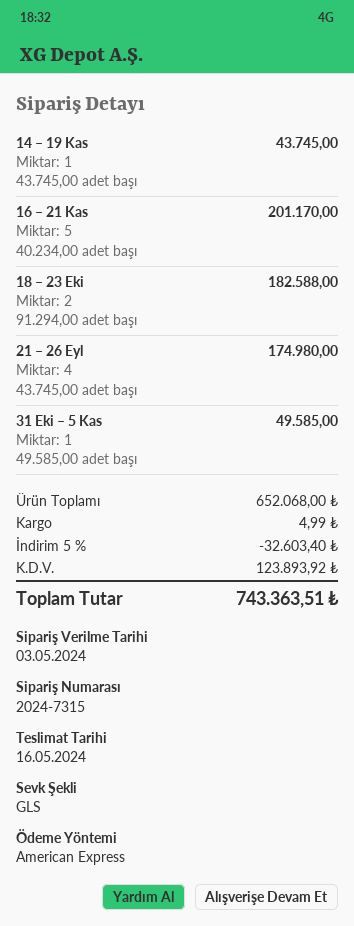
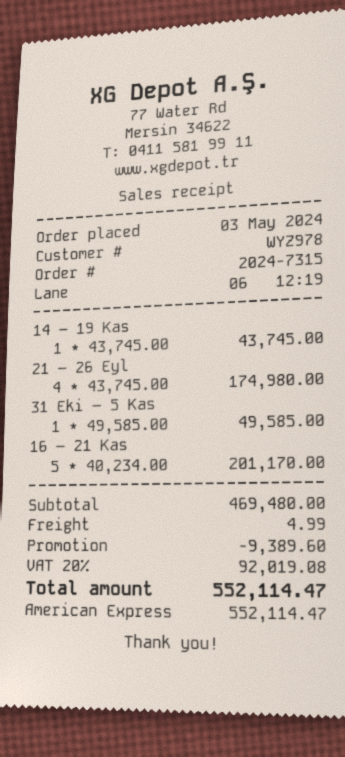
18 – 23 Eki: 2 x 91294.00 = 182588.00 -> none
subtotal: 652068.00 -> 469480.00
discount: 32603.40 -> 9389.60
tax: 123893.92 -> 92019.08
total: 743363.51 -> 552114.47

